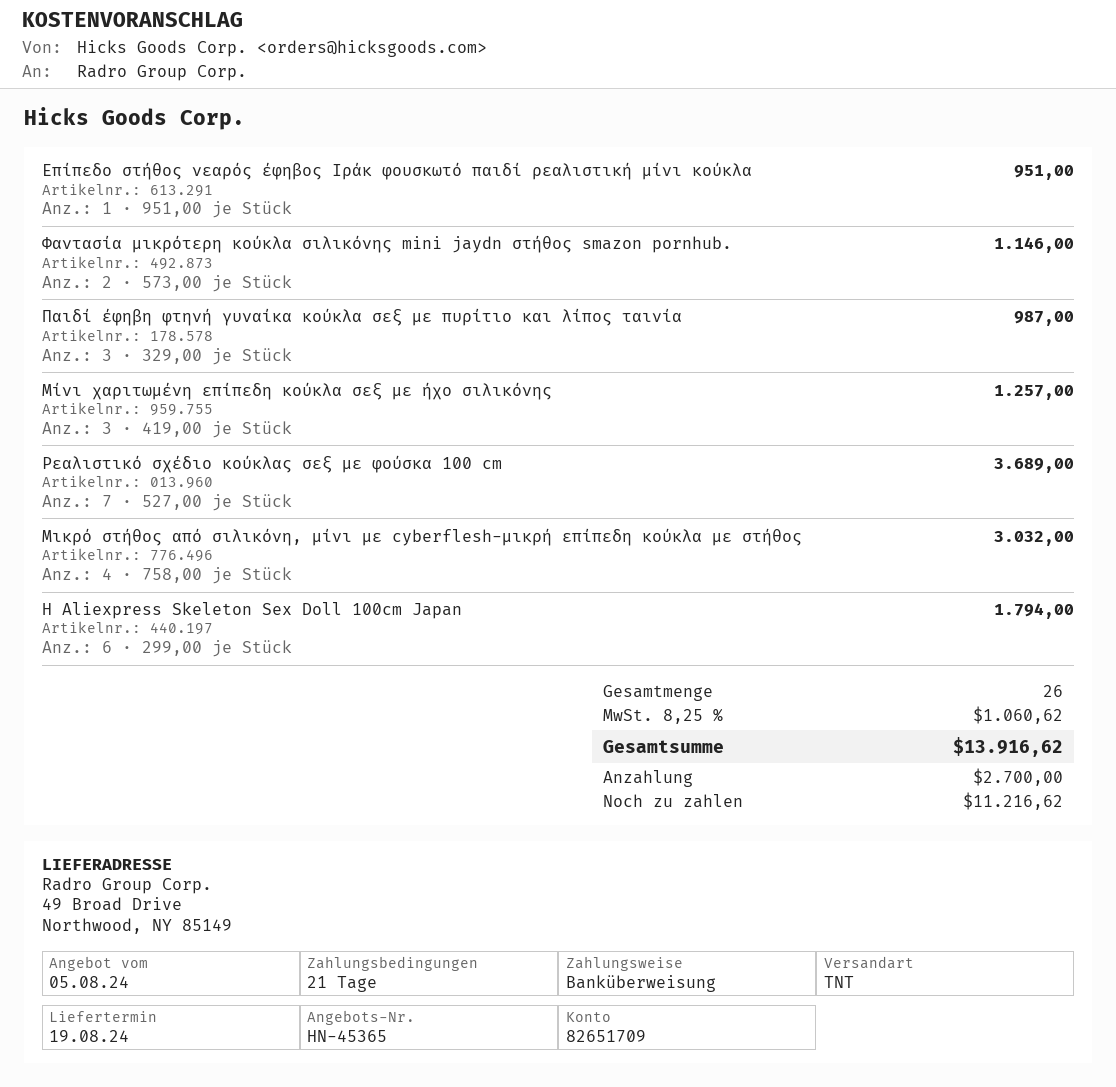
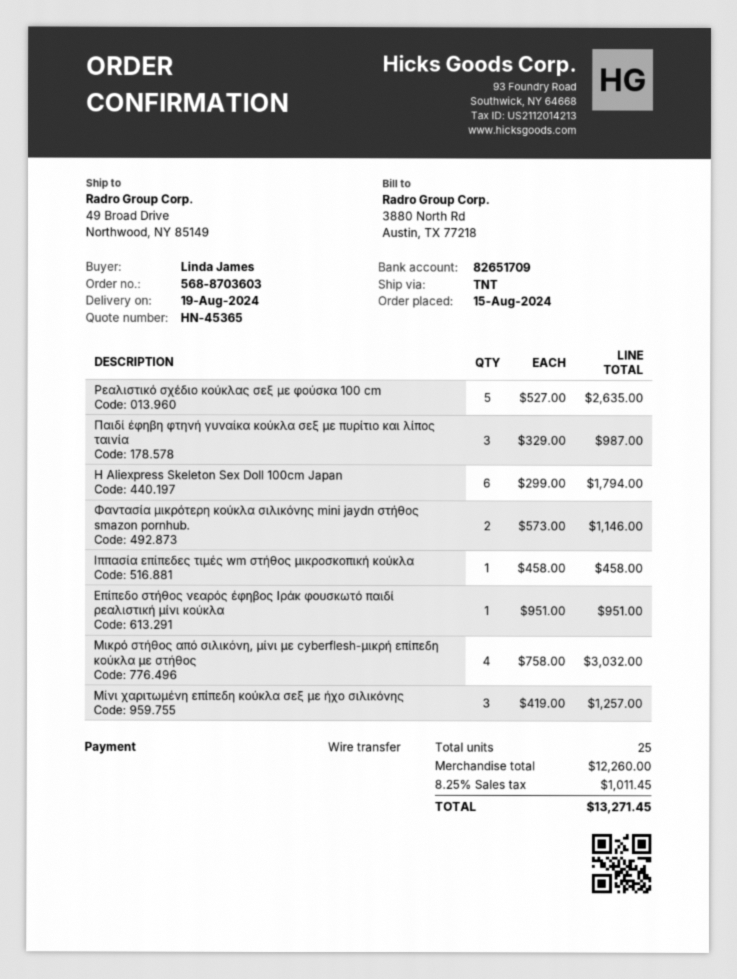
Ρεαλιστικό σχέδιο κούκλας σεξ με φούσκα 100 cm: 7 x 527.00 = 3689.00 -> 5 x 527.00 = 2635.00
Ιππασία επίπεδες τιμές wm στήθος μικροσκοπική κούκλα: none -> 1 x 458.00 = 458.00
total quantity: 26 -> 25
tax: 8.25% = 1060.62 -> 8.25% = 1011.45
total: 13916.62 -> 13271.45

